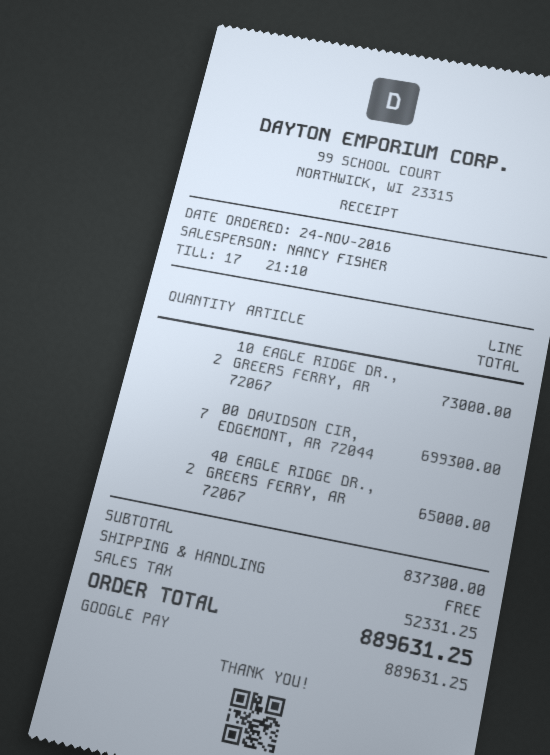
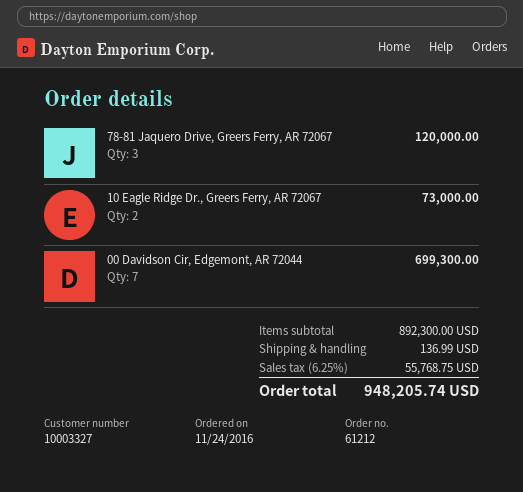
40 EAGLE RIDGE DR., GREERS FERRY, AR 72067: 2 for 65000.00 -> none
78-81 Jaquero Drive, Greers Ferry, AR 72067: none -> 3 for 120000.00
subtotal: 837300.00 -> 892300.00
shipping: 0.00 -> 136.99
tax: 52331.25 -> 55768.75
total: 889631.25 -> 948205.74

